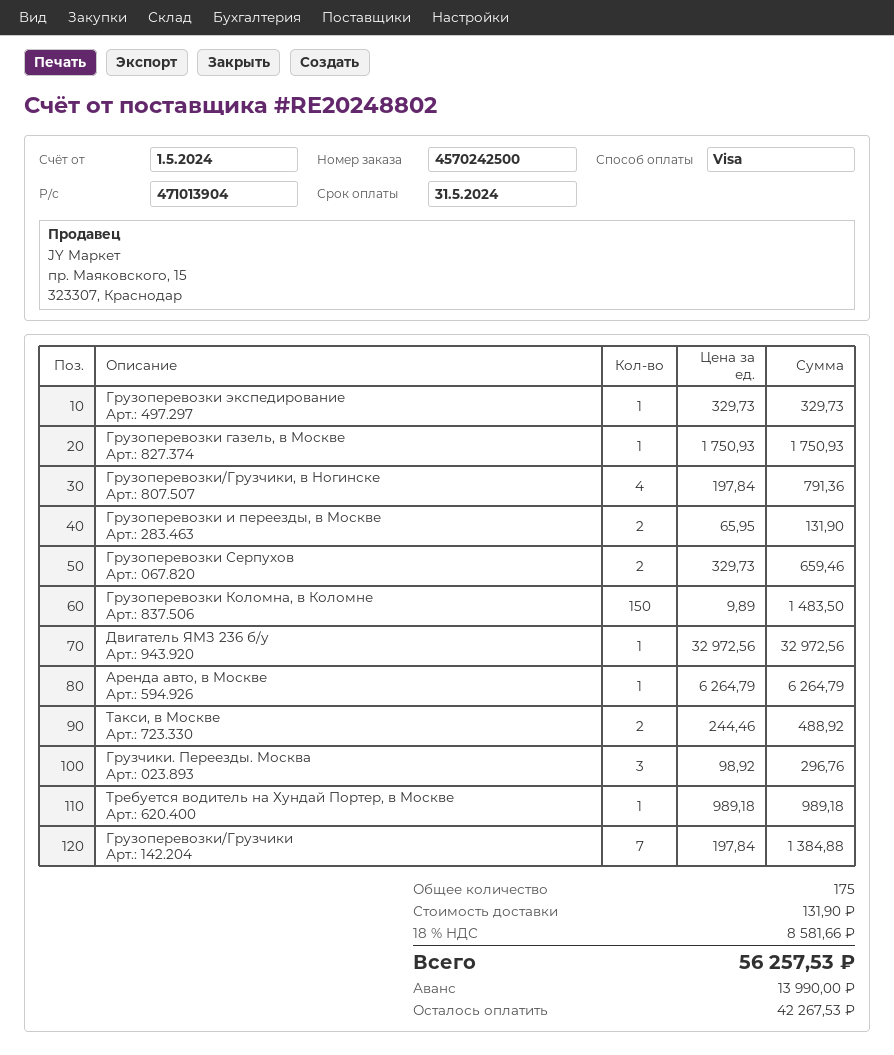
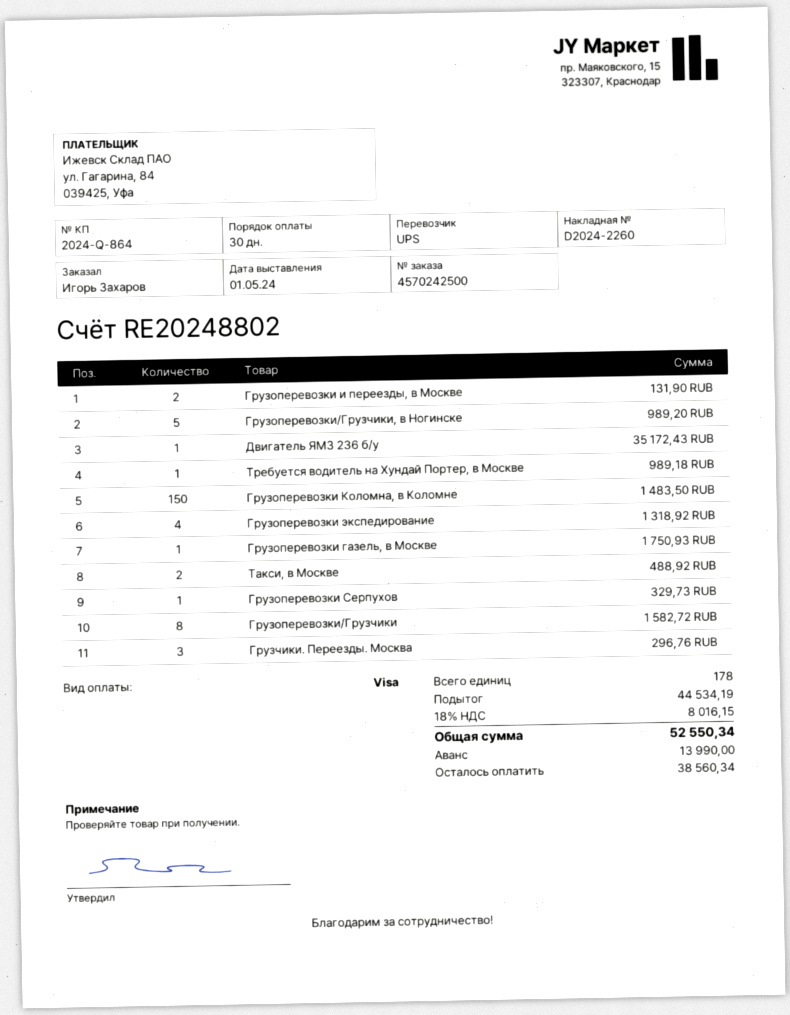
Грузоперевозки экспедирование: 1 for 329.73 -> 4 for 1318.92
Грузоперевозки/Грузчики, в Ногинске: 4 for 791.36 -> 5 for 989.20
Грузоперевозки Серпухов: 2 for 659.46 -> 1 for 329.73
Двигатель ЯМЗ 236 б/у: 1 for 32972.56 -> 1 for 35172.43
Аренда авто, в Москве: 1 for 6264.79 -> none
Грузоперевозки/Грузчики: 7 for 1384.88 -> 8 for 1582.72
total quantity: 175 -> 178
shipping: 131.90 -> none
tax: 18% = 8581.66 -> 18% = 8016.15
total: 56257.53 -> 52550.34
balance: 42267.53 -> 38560.34

